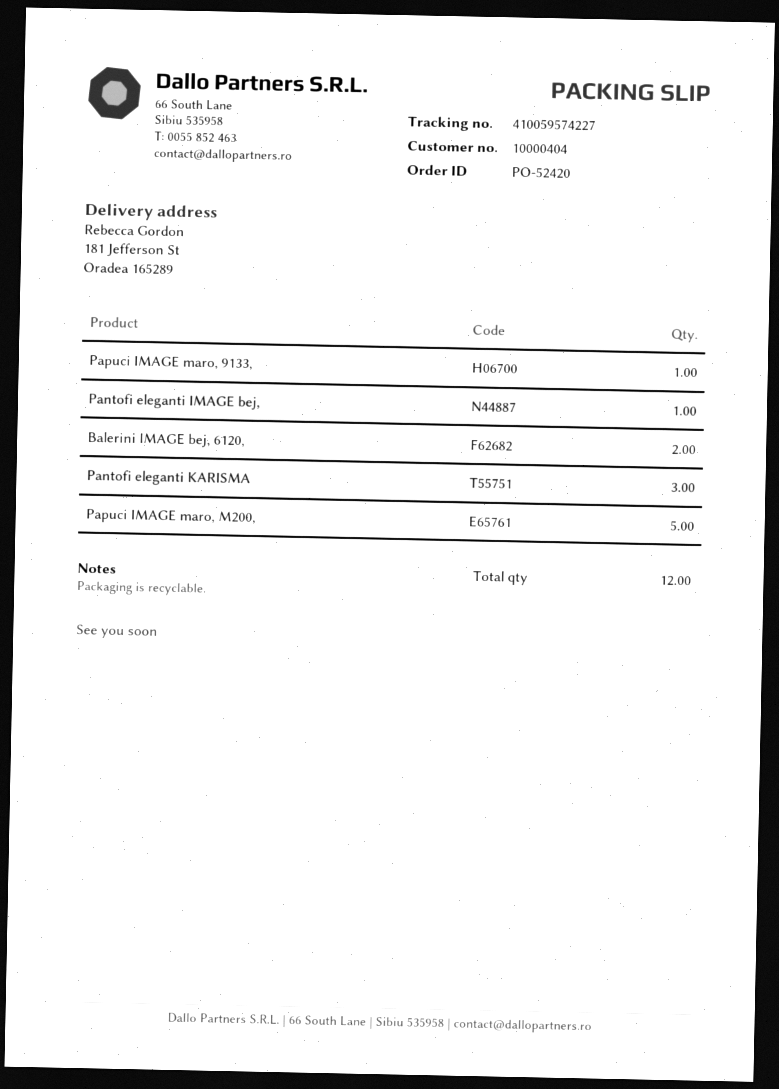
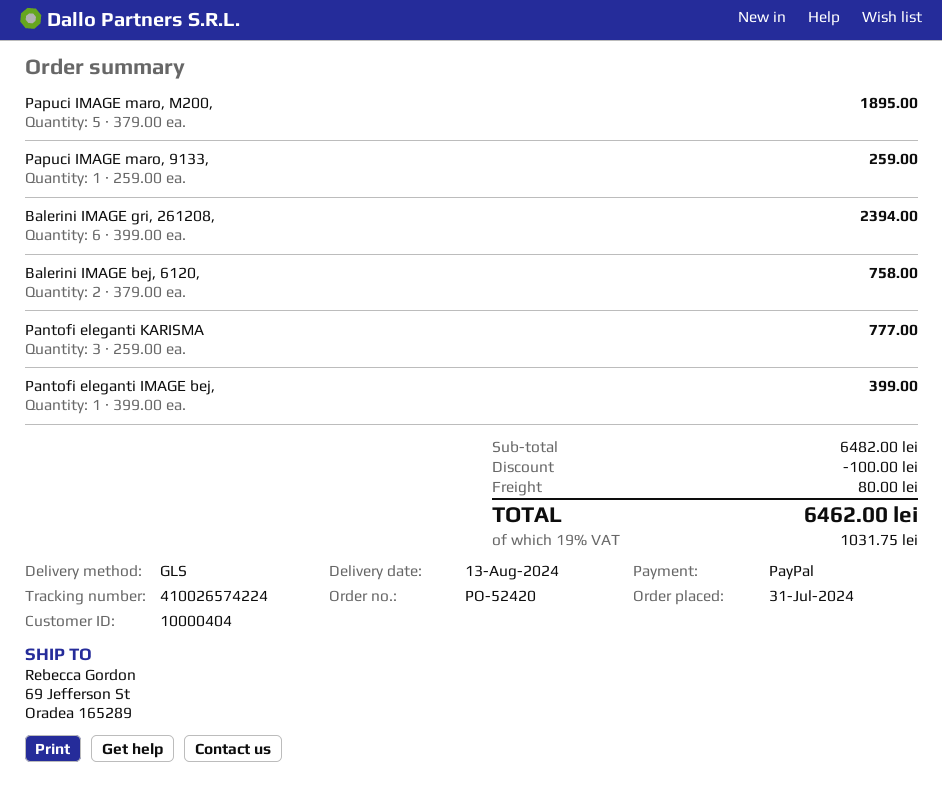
tracking number: 410059574227 -> 410026574224
ship to: 181 Jefferson St, Oradea 165289 -> 69 Jefferson St, Oradea 165289
Balerini IMAGE gri, 261208,: none -> 6

